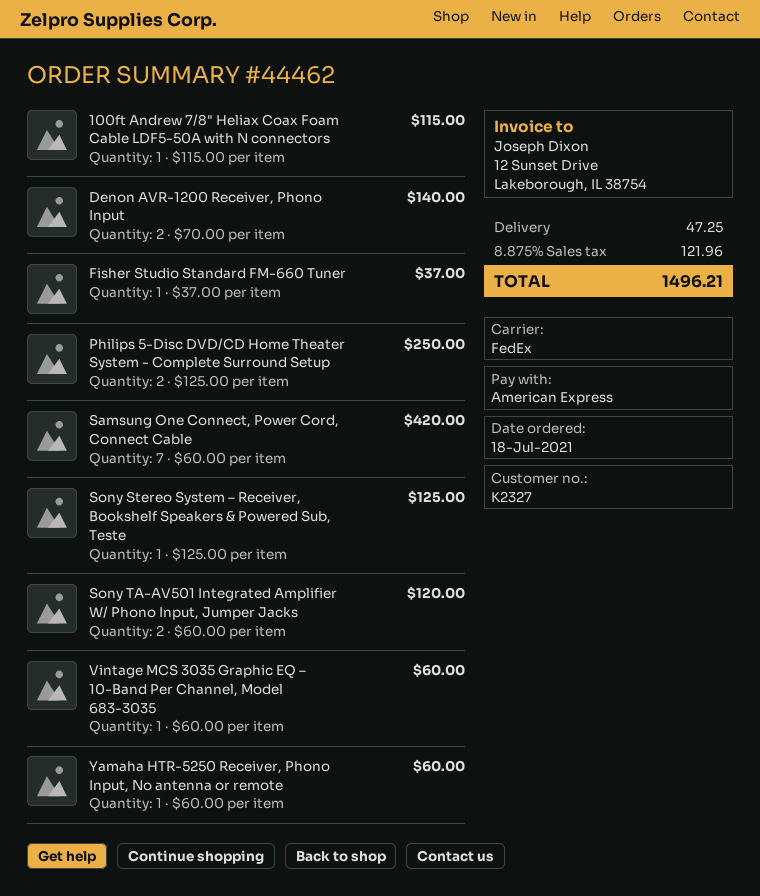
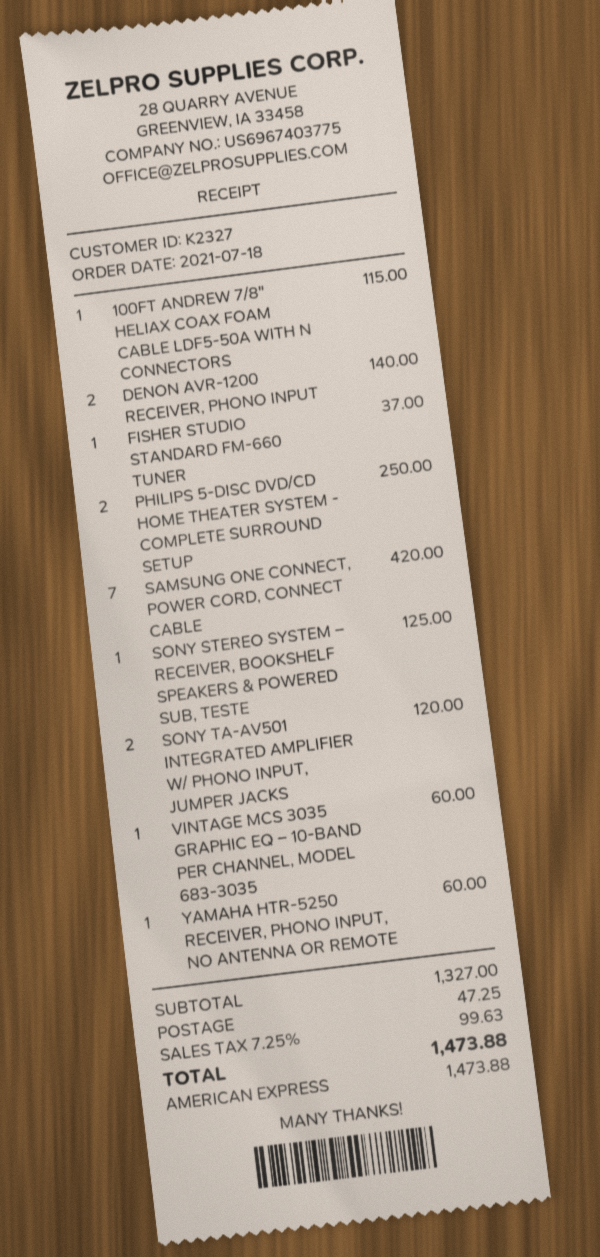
tax: 8.875% = 121.96 -> 7.25% = 99.63
total: 1496.21 -> 1473.88

